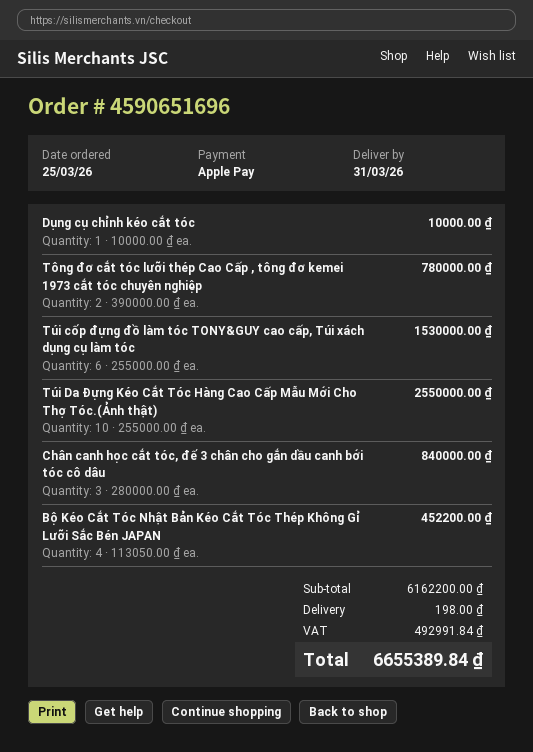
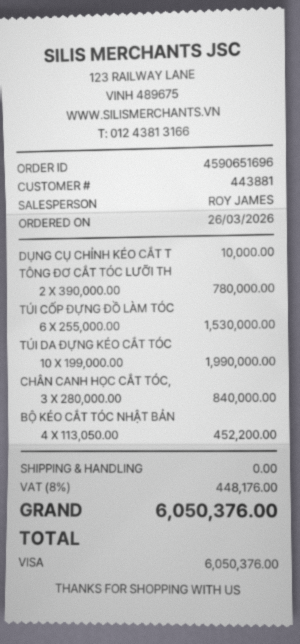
order date: 2026-03-25 -> 2026-03-26
payment method: Apple Pay -> Visa
Túi Da Đựng Kéo Cắt Tóc Hàng Cao Cấp Mẫu Mới Cho Thợ Tóc.(Ảnh thật): 10 x 255000.00 = 2550000.00 -> 10 x 199000.00 = 1990000.00
shipping: 198.00 -> 0.00
tax: 492991.84 -> 448176.00
total: 6655389.84 -> 6050376.00

